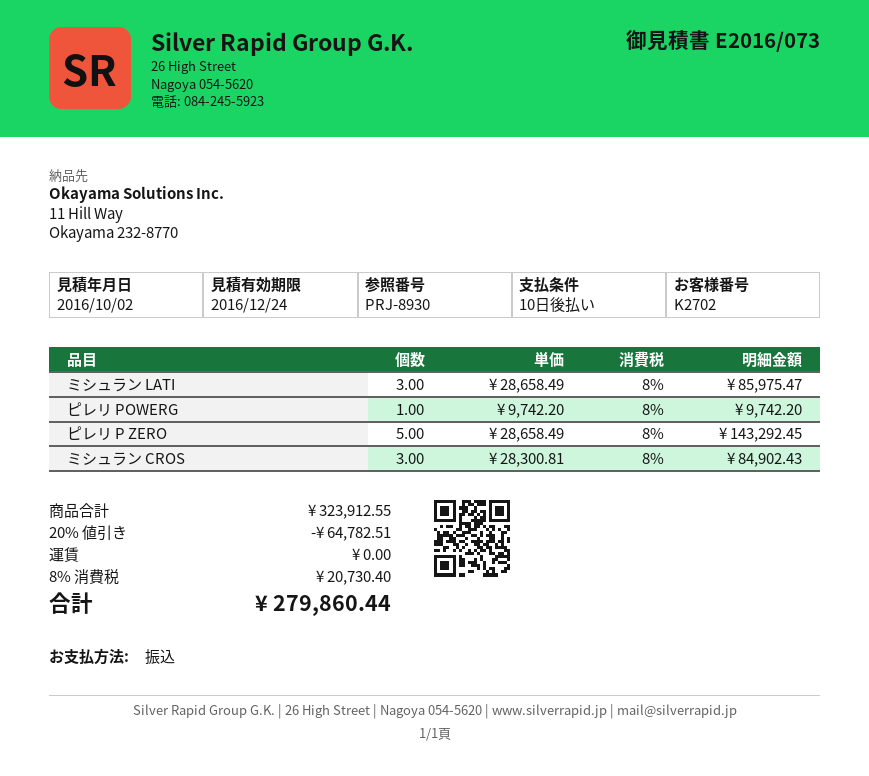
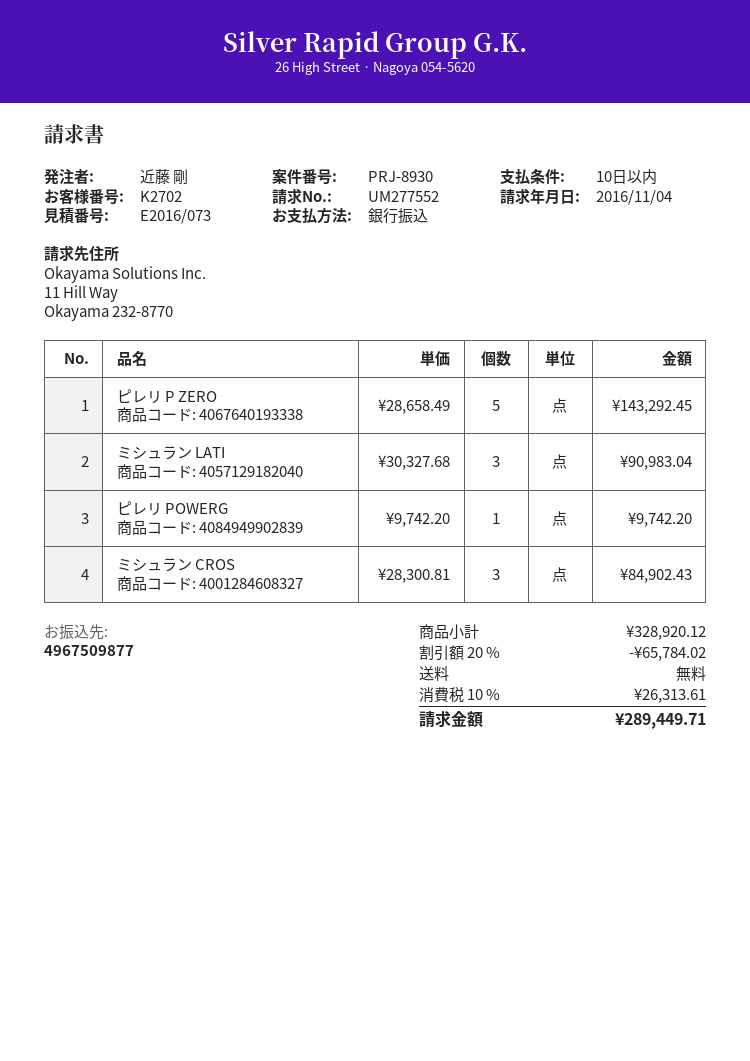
ミシュラン LATI: 3 x 28658.49 = 85975.47 -> 3 x 30327.68 = 90983.04
subtotal: 323912.55 -> 328920.12
discount: 20% = 64782.51 -> 20% = 65784.02
tax: 8% = 20730.40 -> 10% = 26313.61
total: 279860.44 -> 289449.71

